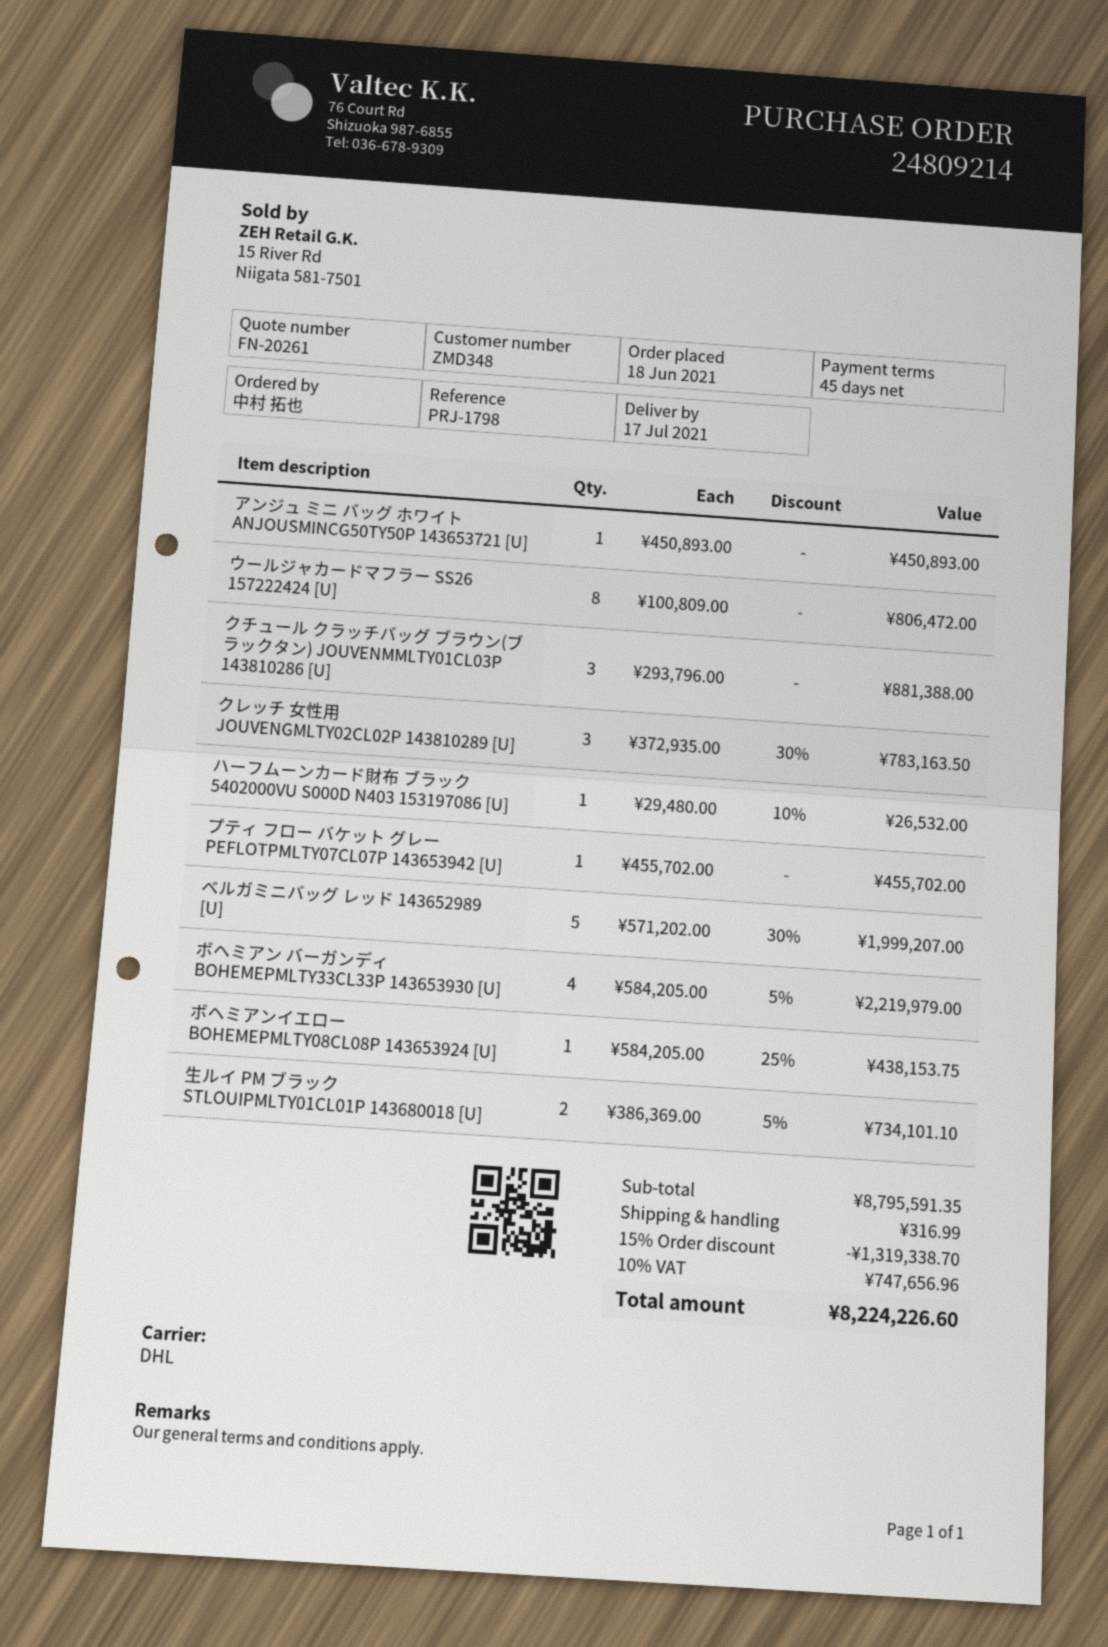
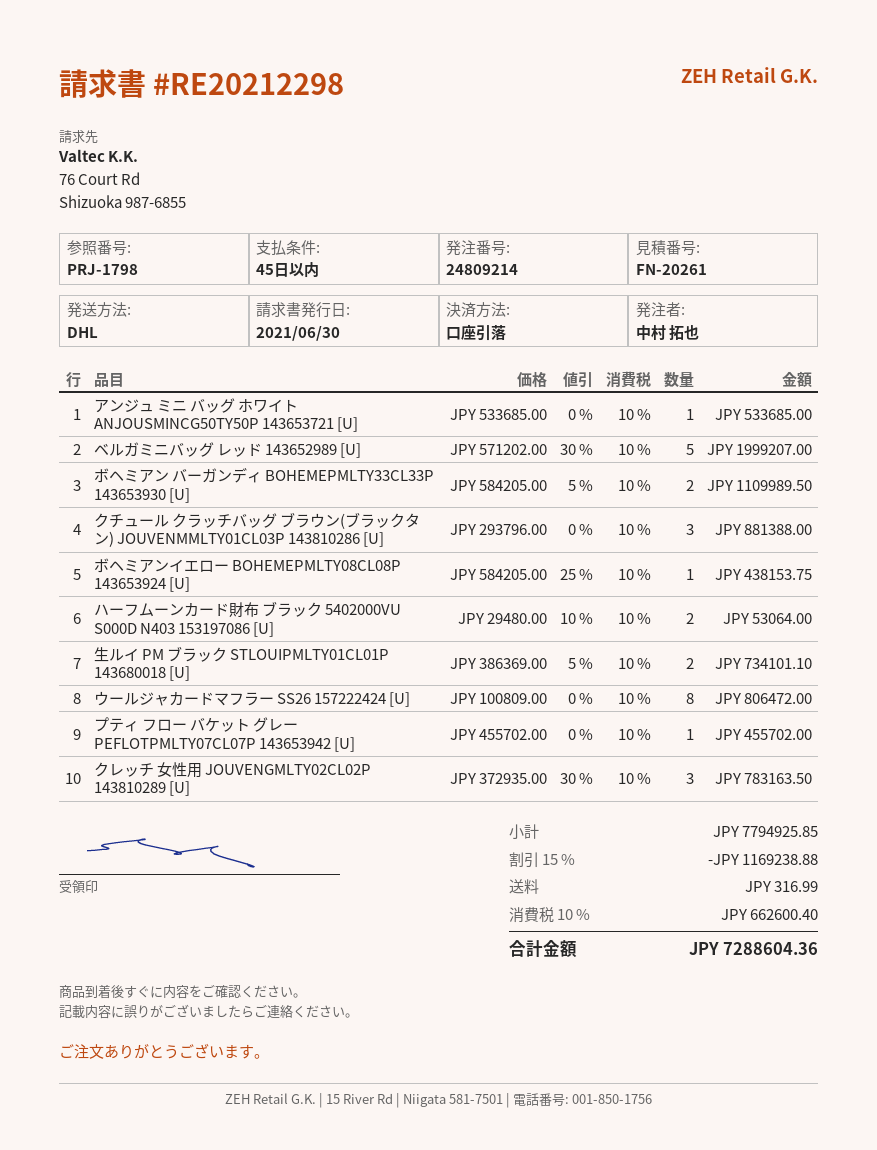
アンジュ ミニ バッグ ホワイト ANJOUSMINCG50TY50P 143653721 [U]: 1 x 450893.00 = 450893.00 -> 1 x 533685.00 = 533685.00
ハーフムーンカード財布 ブラック 5402000VU S000D N403 153197086 [U]: 1 x 29480.00 - 10% = 26532.00 -> 2 x 29480.00 - 10% = 53064.00
ボヘミアン バーガンディ BOHEMEPMLTY33CL33P 143653930 [U]: 4 x 584205.00 - 5% = 2219979.00 -> 2 x 584205.00 - 5% = 1109989.50
subtotal: 8795591.35 -> 7794925.85
discount: 15% = 1319338.70 -> 15% = 1169238.88
tax: 10% = 747656.96 -> 10% = 662600.40
total: 8224226.60 -> 7288604.36

